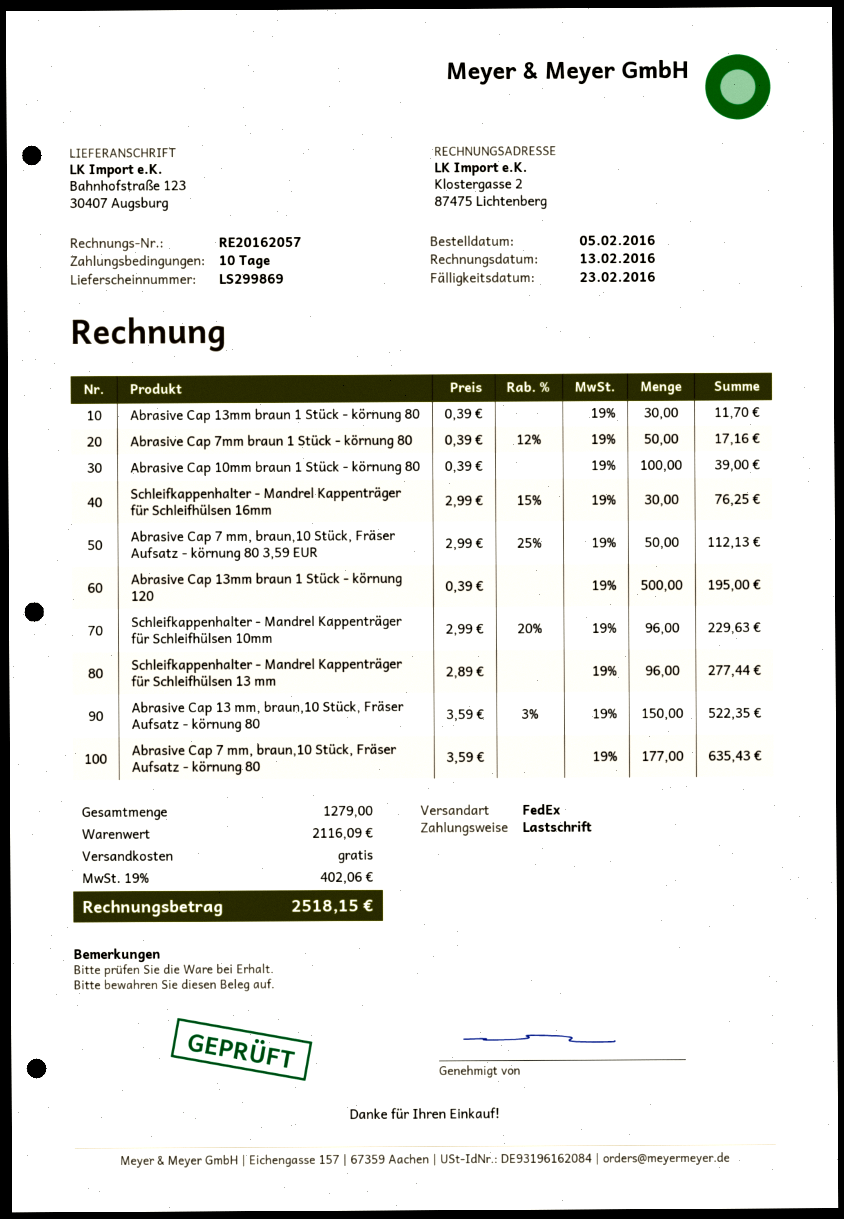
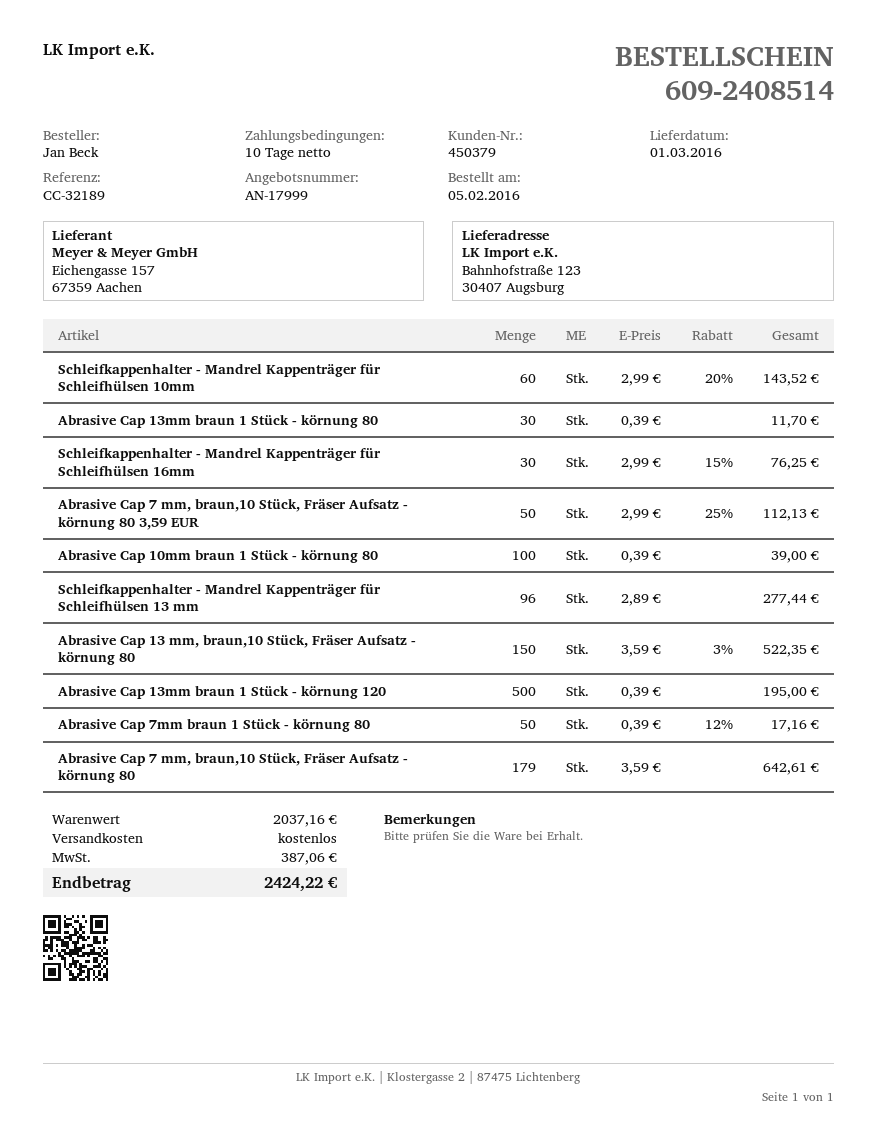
Schleifkappenhalter - Mandrel Kappenträger für Schleifhülsen 10mm: 96 x 2.99 - 20% = 229.63 -> 60 x 2.99 - 20% = 143.52
Abrasive Cap 7 mm, braun,10 Stück, Fräser Aufsatz - körnung 80: 177 x 3.59 = 635.43 -> 179 x 3.59 = 642.61
subtotal: 2116.09 -> 2037.16
tax: 402.06 -> 387.06
total: 2518.15 -> 2424.22

